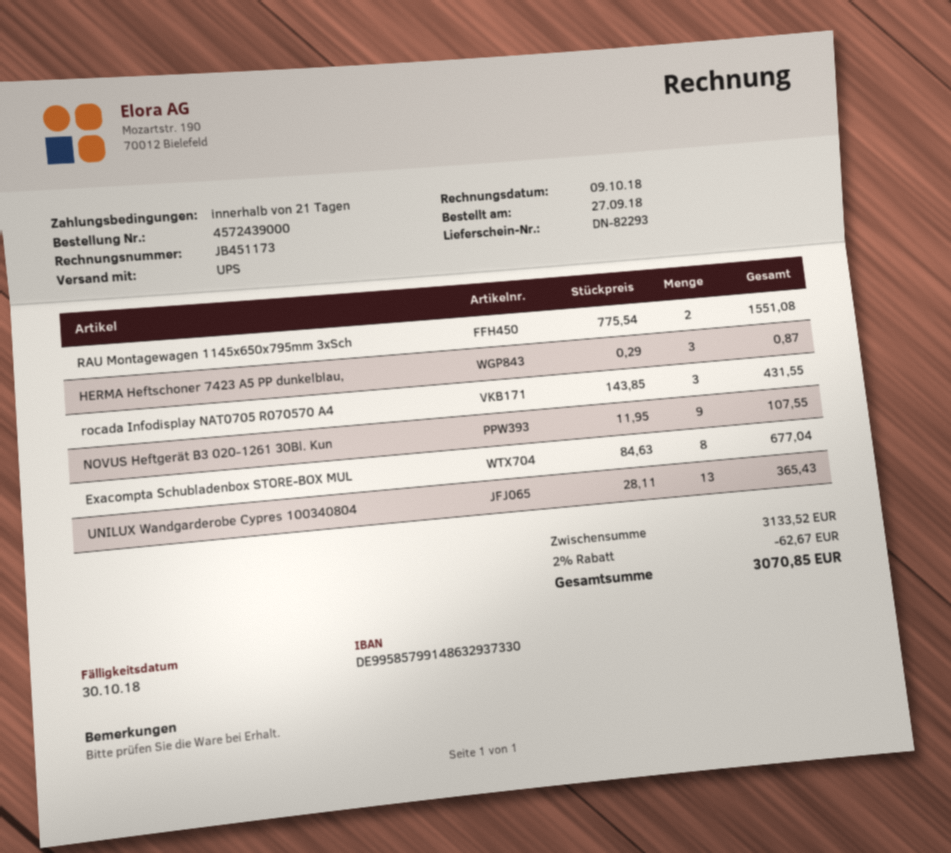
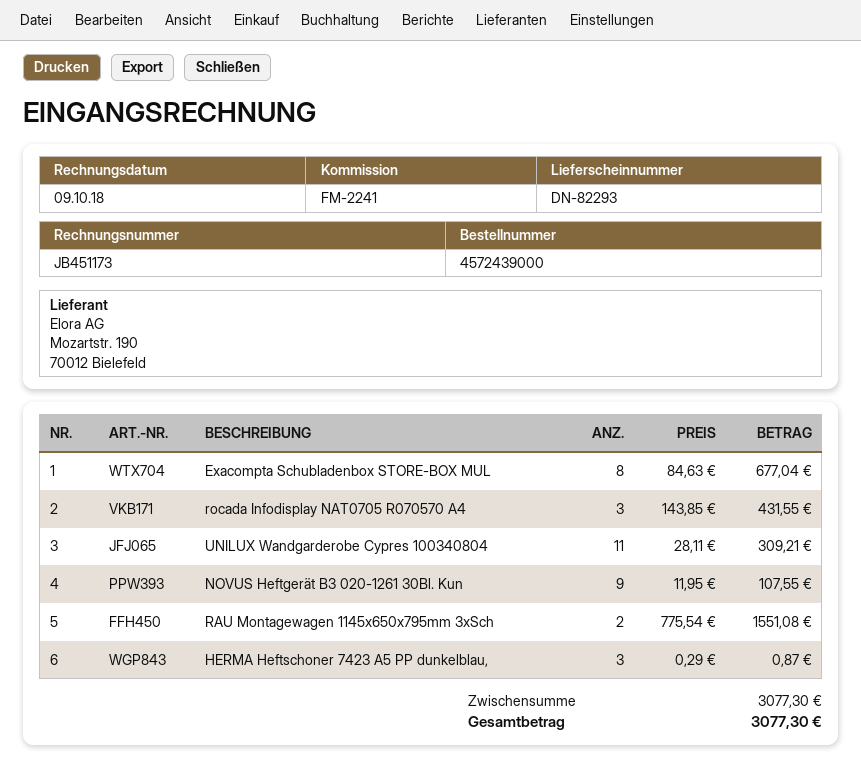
UNILUX Wandgarderobe Cypres 100340804: 13 x 28.11 = 365.43 -> 11 x 28.11 = 309.21
subtotal: 3133.52 -> 3077.30
discount: 2% = 62.67 -> none
total: 3070.85 -> 3077.30

